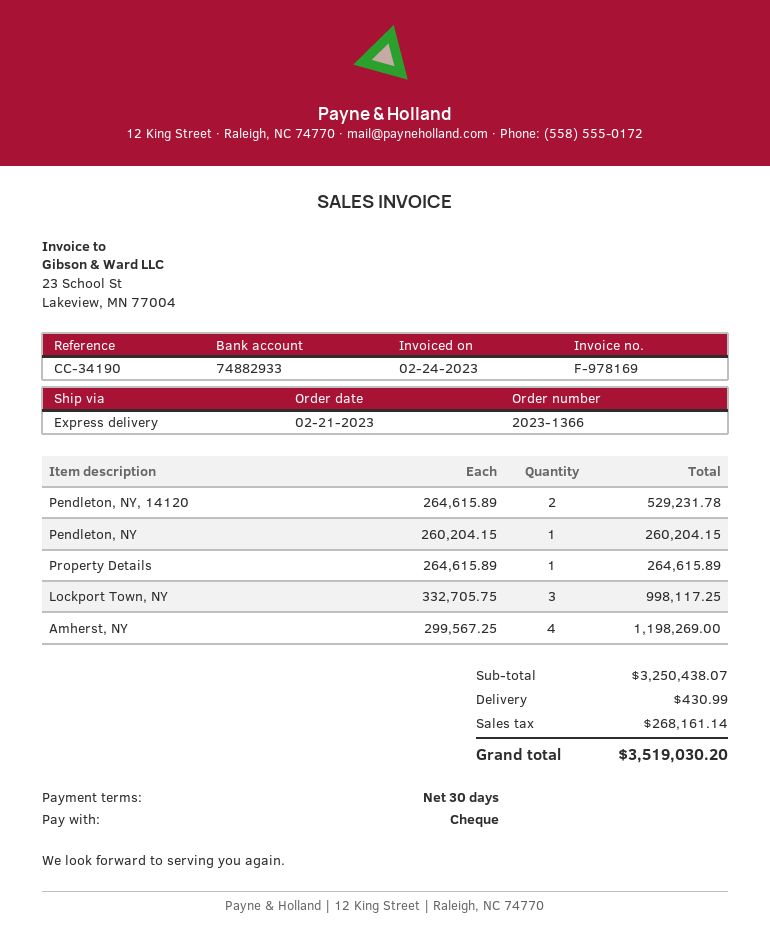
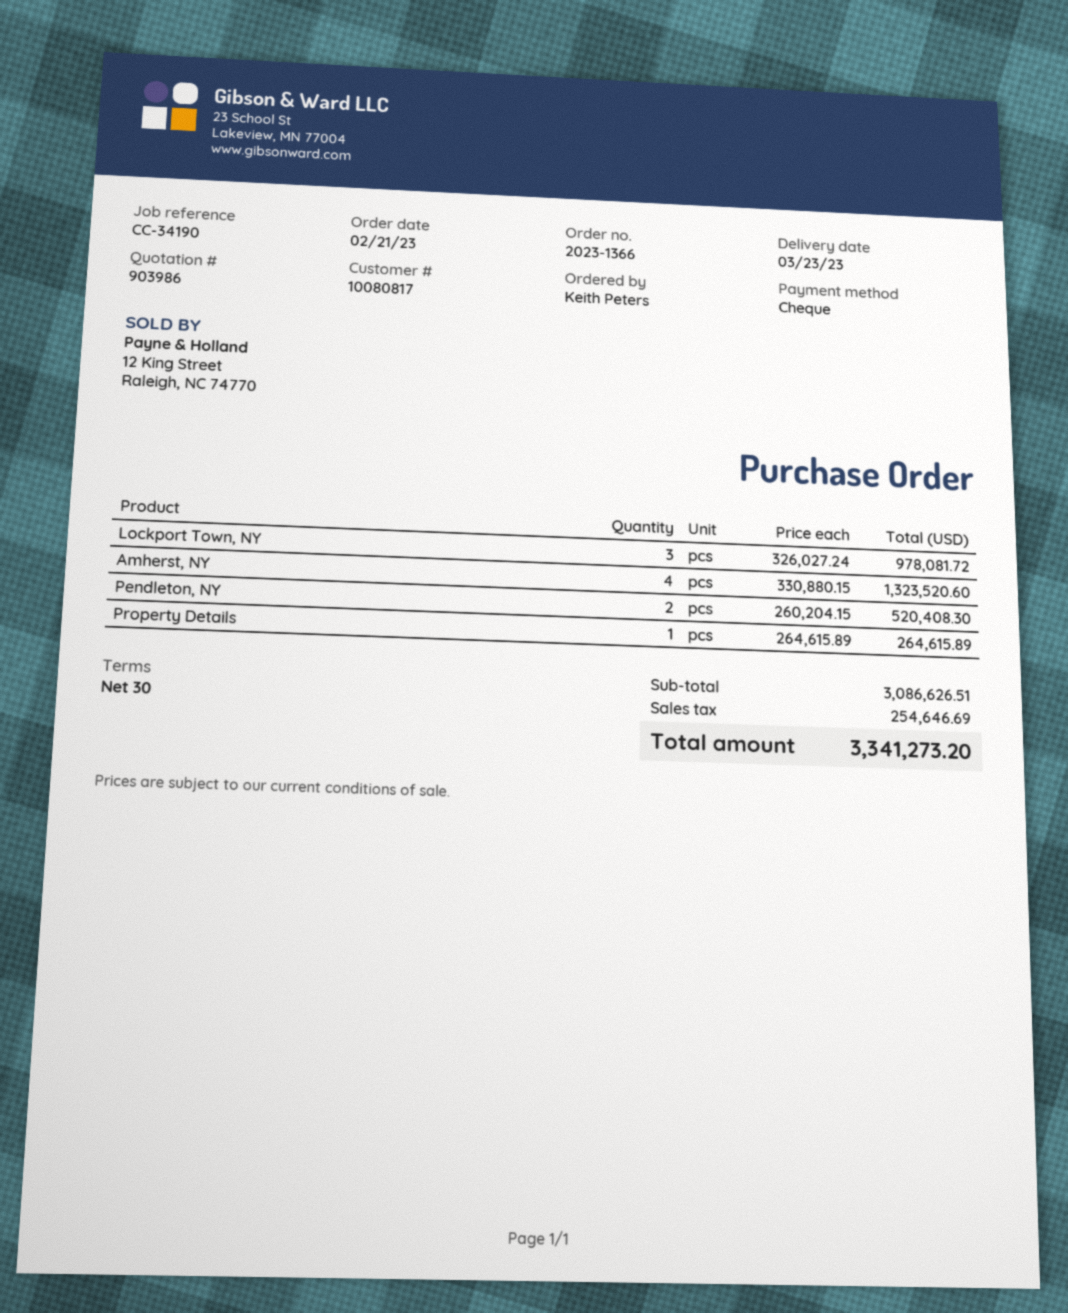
Pendleton, NY, 14120: 2 x 264615.89 = 529231.78 -> none
Pendleton, NY: 1 x 260204.15 = 260204.15 -> 2 x 260204.15 = 520408.30
Lockport Town, NY: 3 x 332705.75 = 998117.25 -> 3 x 326027.24 = 978081.72
Amherst, NY: 4 x 299567.25 = 1198269.00 -> 4 x 330880.15 = 1323520.60
subtotal: 3250438.07 -> 3086626.51
shipping: 430.99 -> none
tax: 268161.14 -> 254646.69
total: 3519030.20 -> 3341273.20

